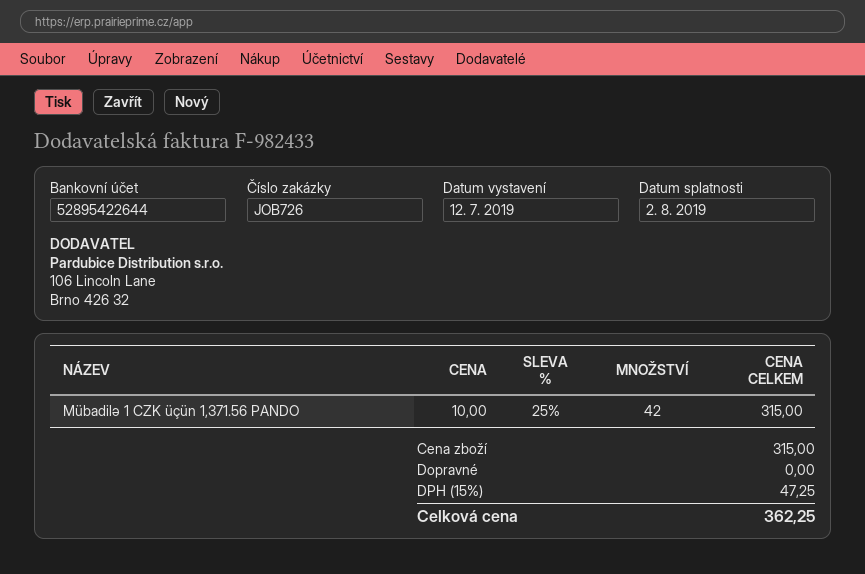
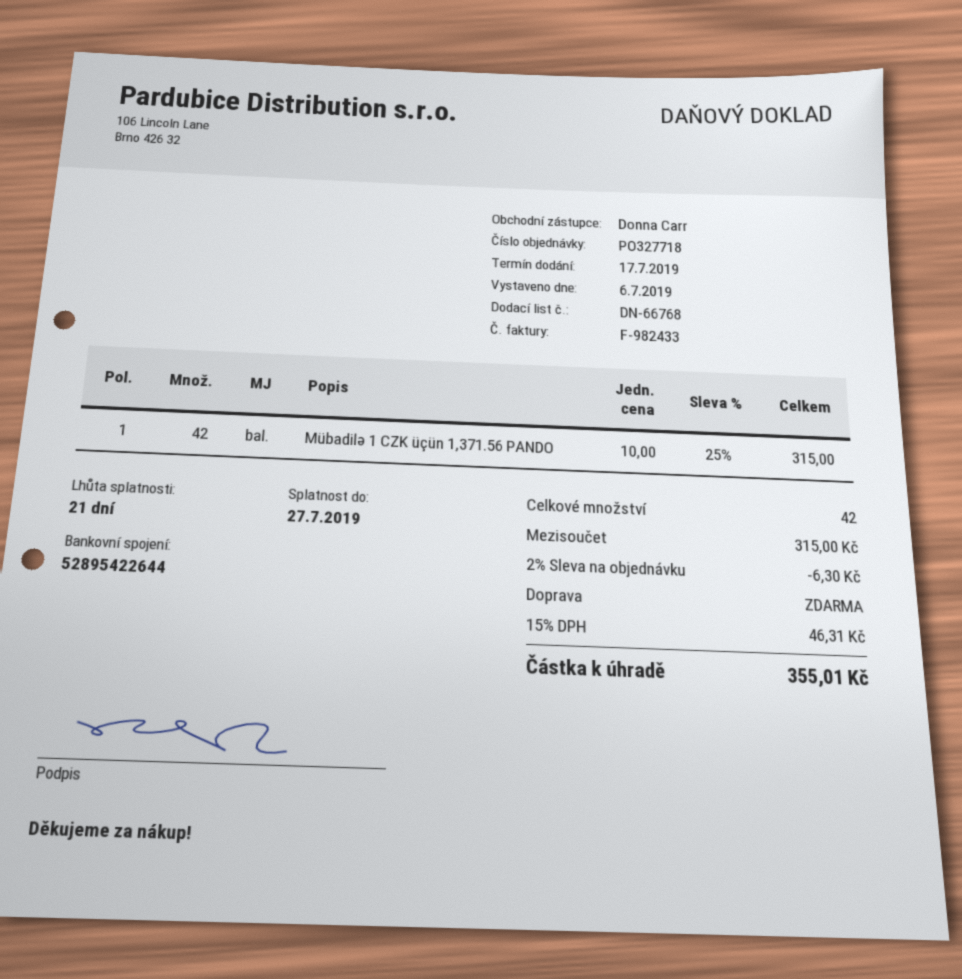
invoice date: 2019-07-12 -> 2019-07-06
due date: 2019-08-02 -> 2019-07-27
discount: none -> 2% = 6.30
tax: 15% = 47.25 -> 15% = 46.31
total: 362.25 -> 355.01

